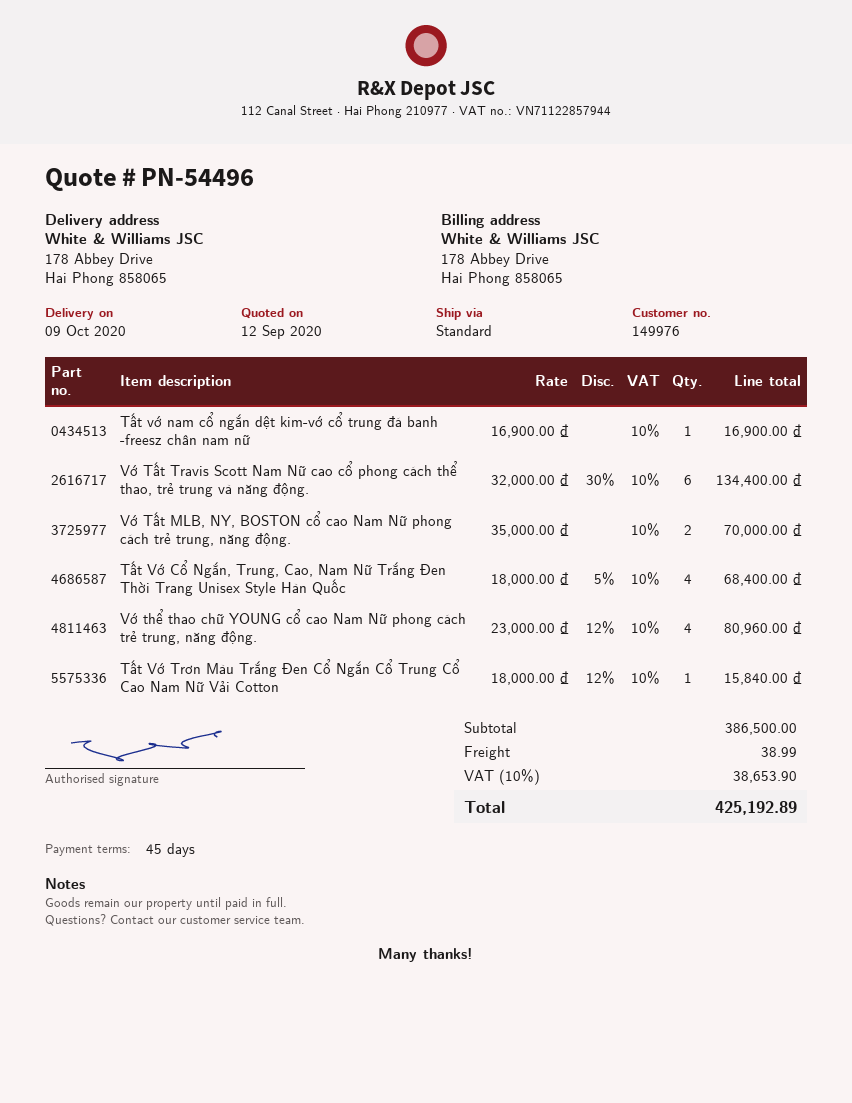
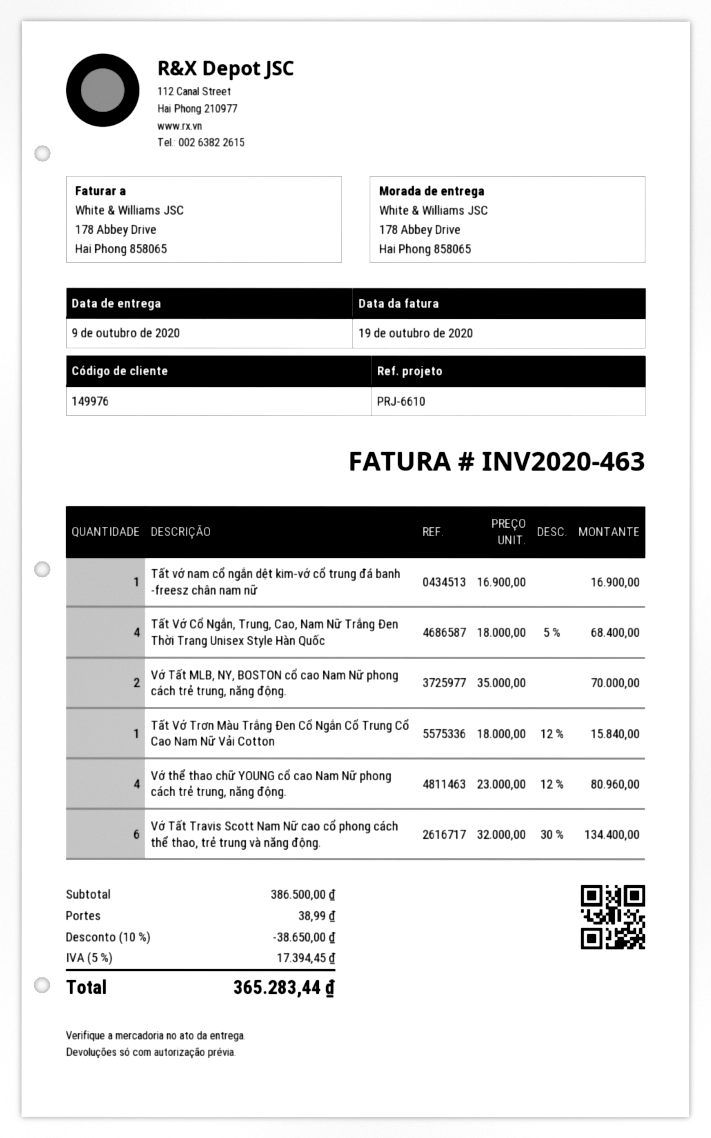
discount: none -> 10% = 38650.00
tax: 10% = 38653.90 -> 5% = 17394.45
total: 425192.89 -> 365283.44

